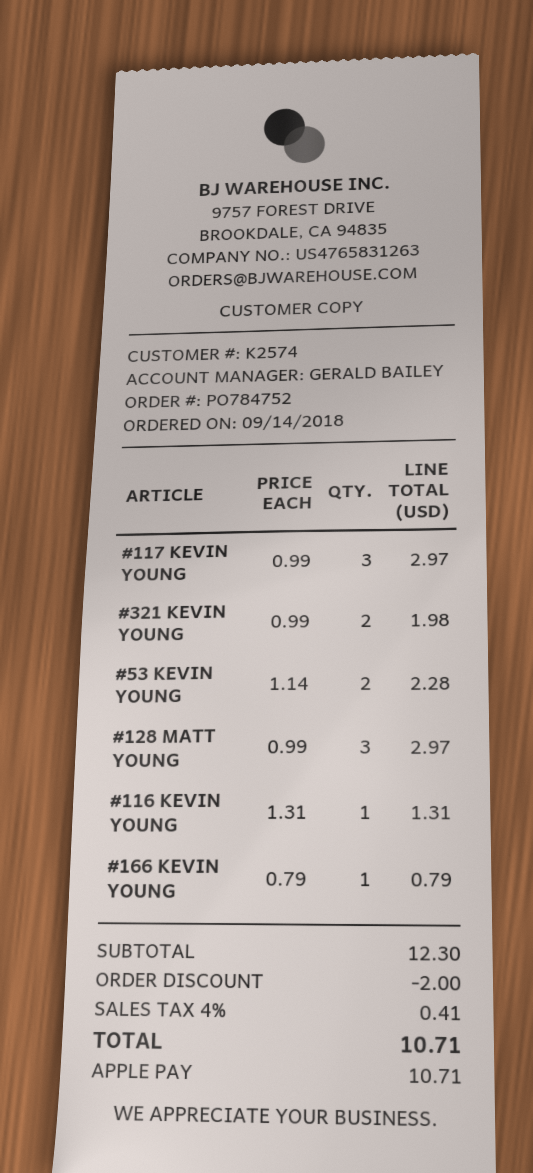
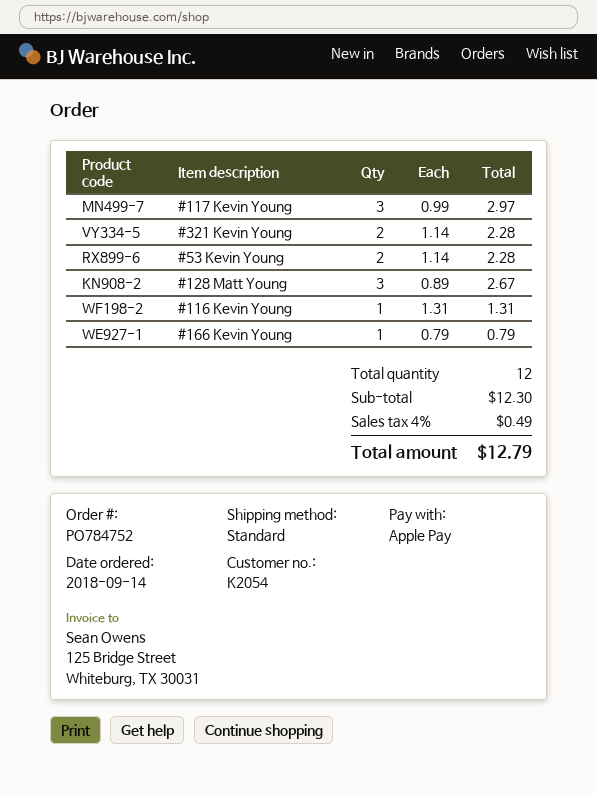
customer number: K2574 -> K2054
#321 KEVIN YOUNG: 2 x 0.99 = 1.98 -> 2 x 1.14 = 2.28
#128 MATT YOUNG: 3 x 0.99 = 2.97 -> 3 x 0.89 = 2.67
discount: 2.00 -> none
tax: 4% = 0.41 -> 4% = 0.49
total: 10.71 -> 12.79

